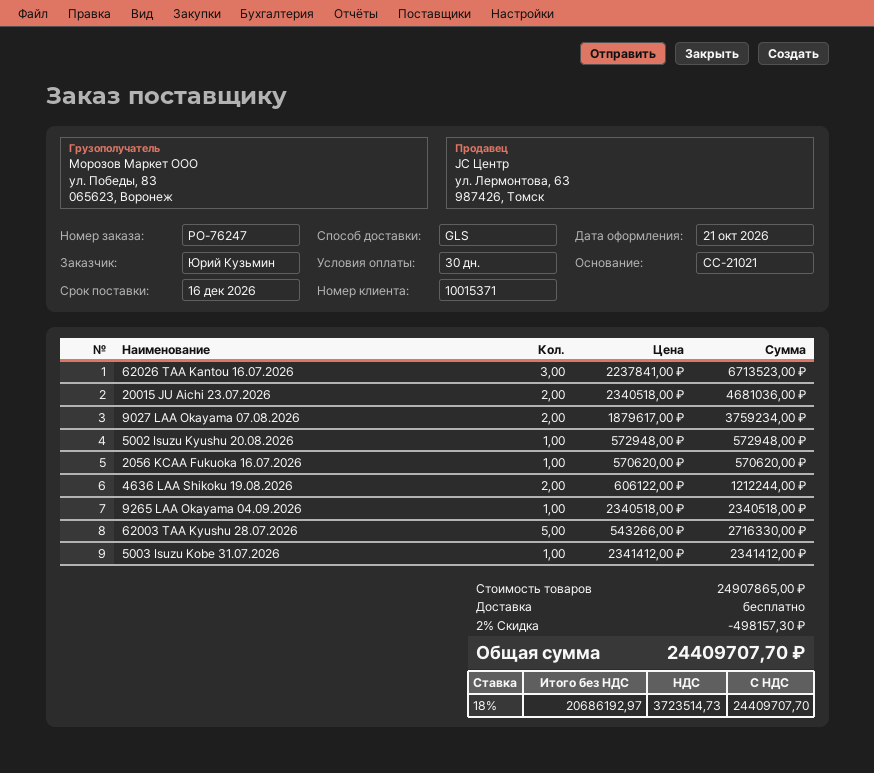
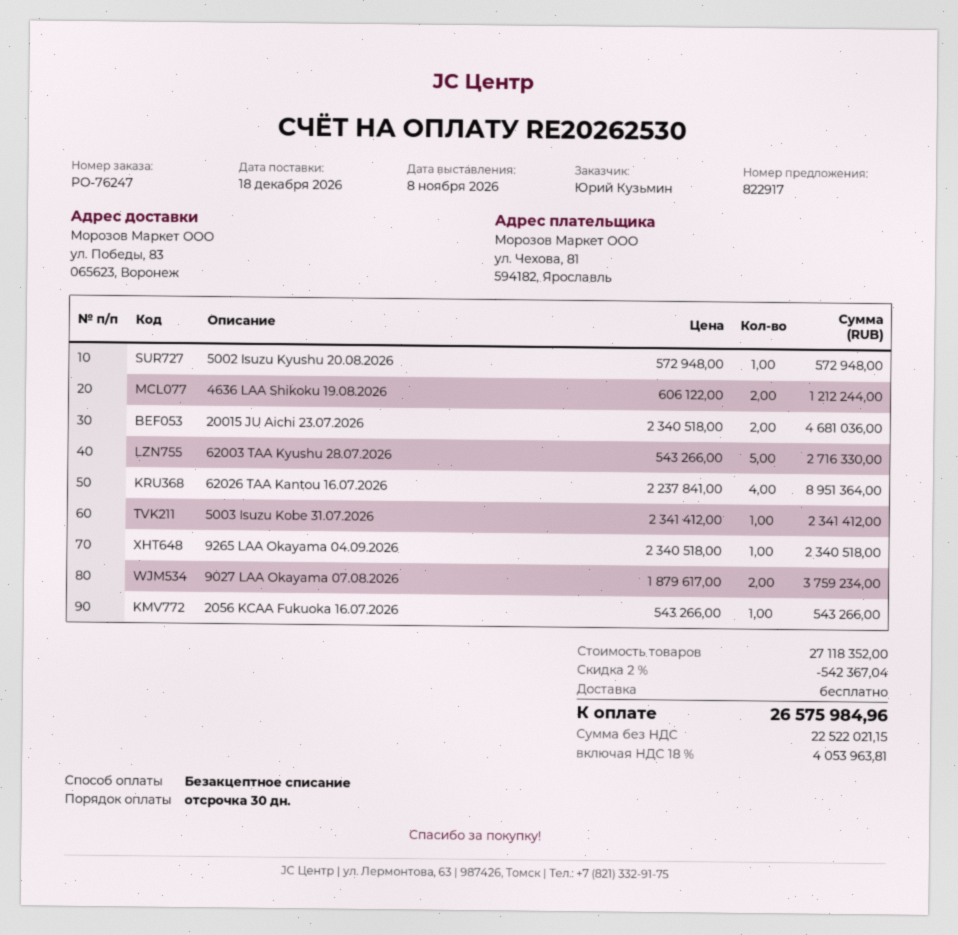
delivery date: 2026-12-16 -> 2026-12-18
62026 TAA Kantou 16.07.2026: 3 x 2237841.00 = 6713523.00 -> 4 x 2237841.00 = 8951364.00
2056 KCAA Fukuoka 16.07.2026: 1 x 570620.00 = 570620.00 -> 1 x 543266.00 = 543266.00
subtotal: 24907865.00 -> 27118352.00
discount: 2% = 498157.30 -> 2% = 542367.04
net: 20686192.97 -> 22522021.15
tax: 18% = 3723514.73 -> 18% = 4053963.81
total: 24409707.70 -> 26575984.96

